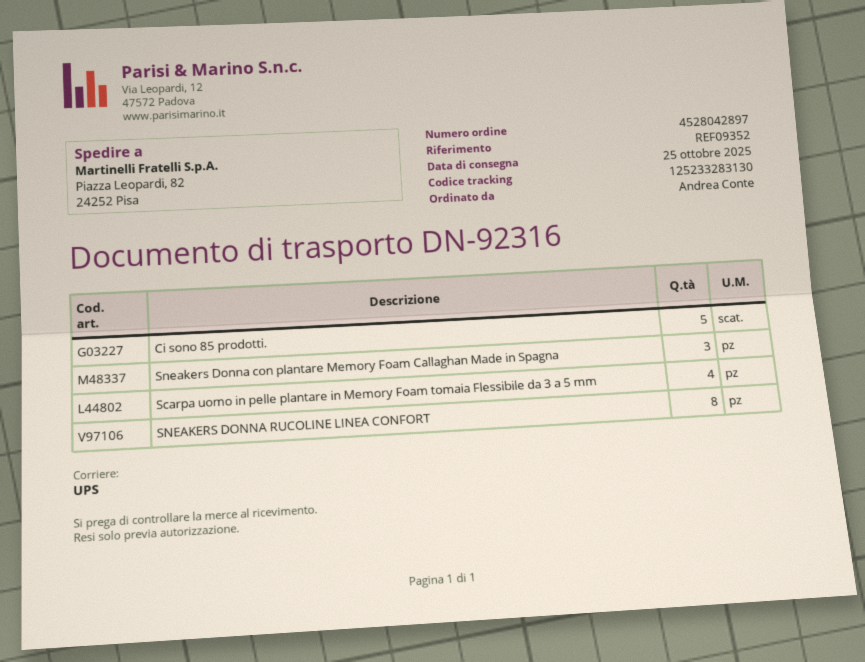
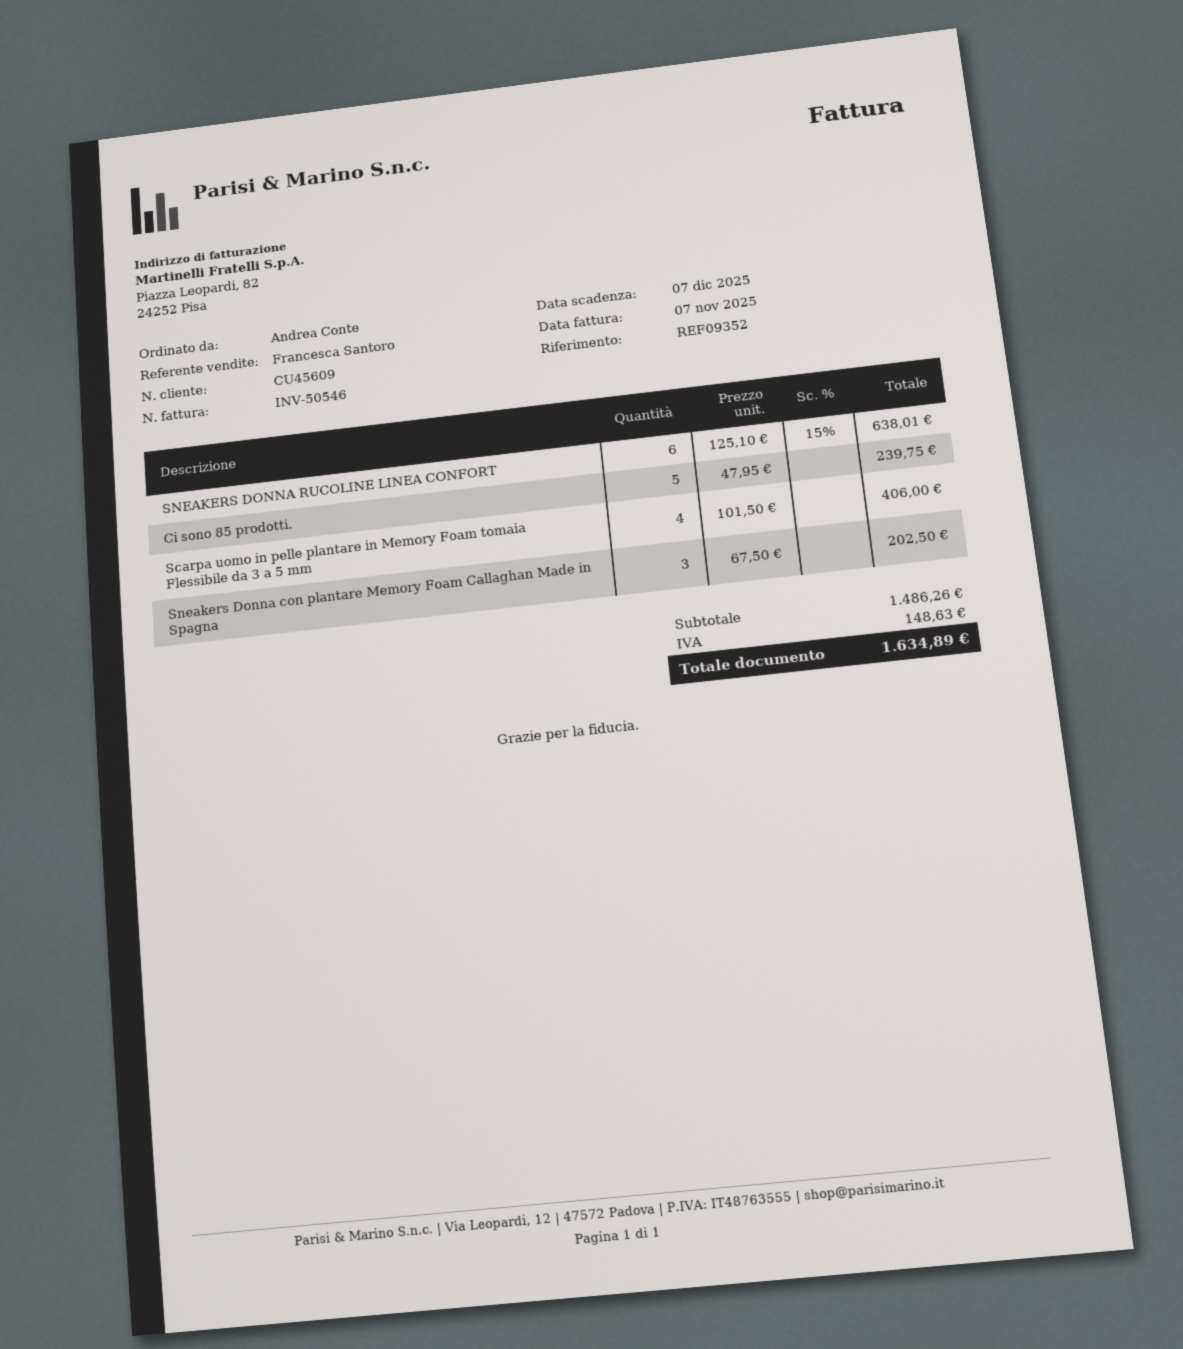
SNEAKERS DONNA RUCOLINE LINEA CONFORT: 8 -> 6

